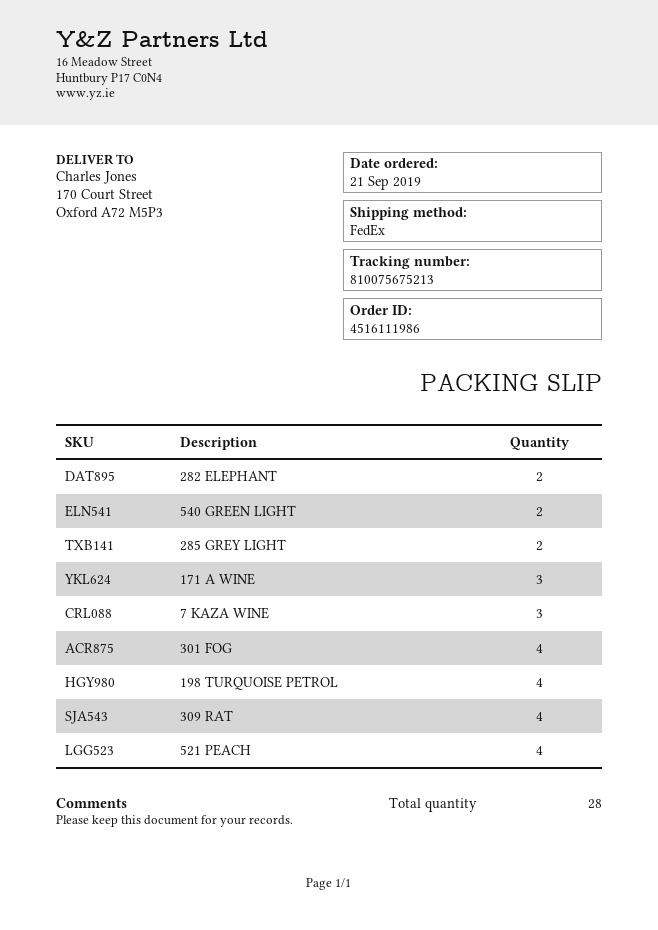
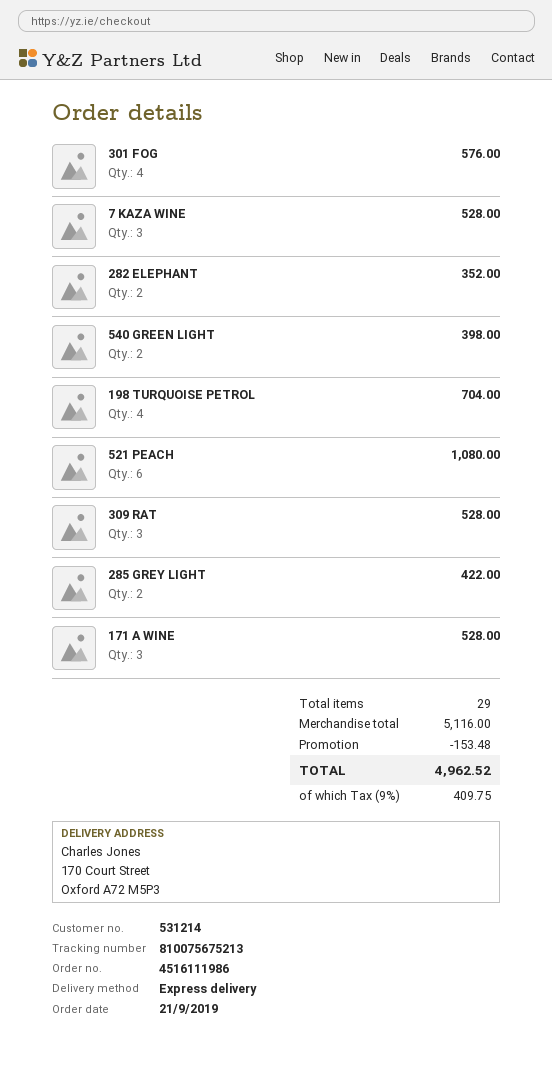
shipping method: FedEx -> express
309 RAT: 4 -> 3
521 PEACH: 4 -> 6
total quantity: 28 -> 29

